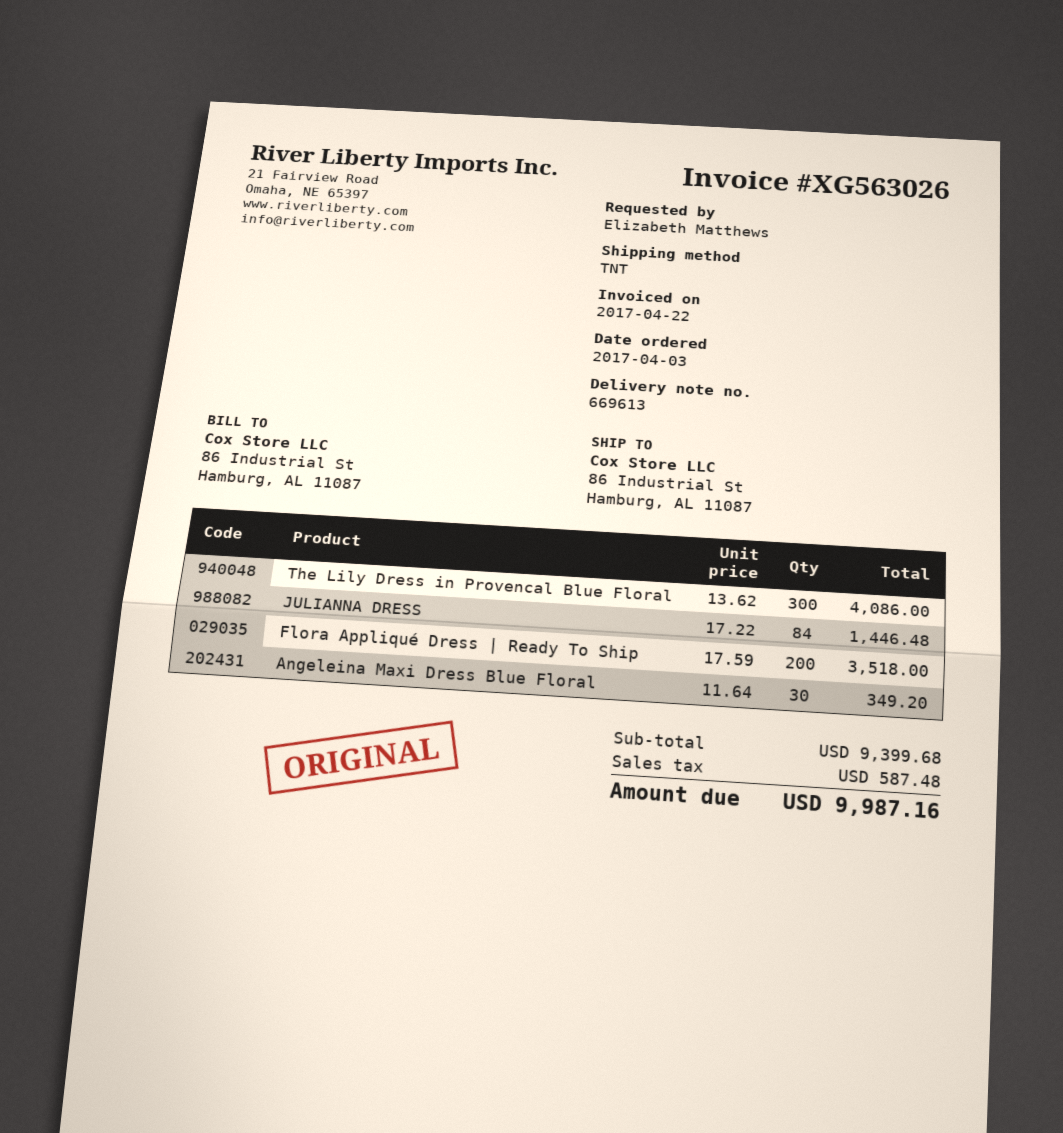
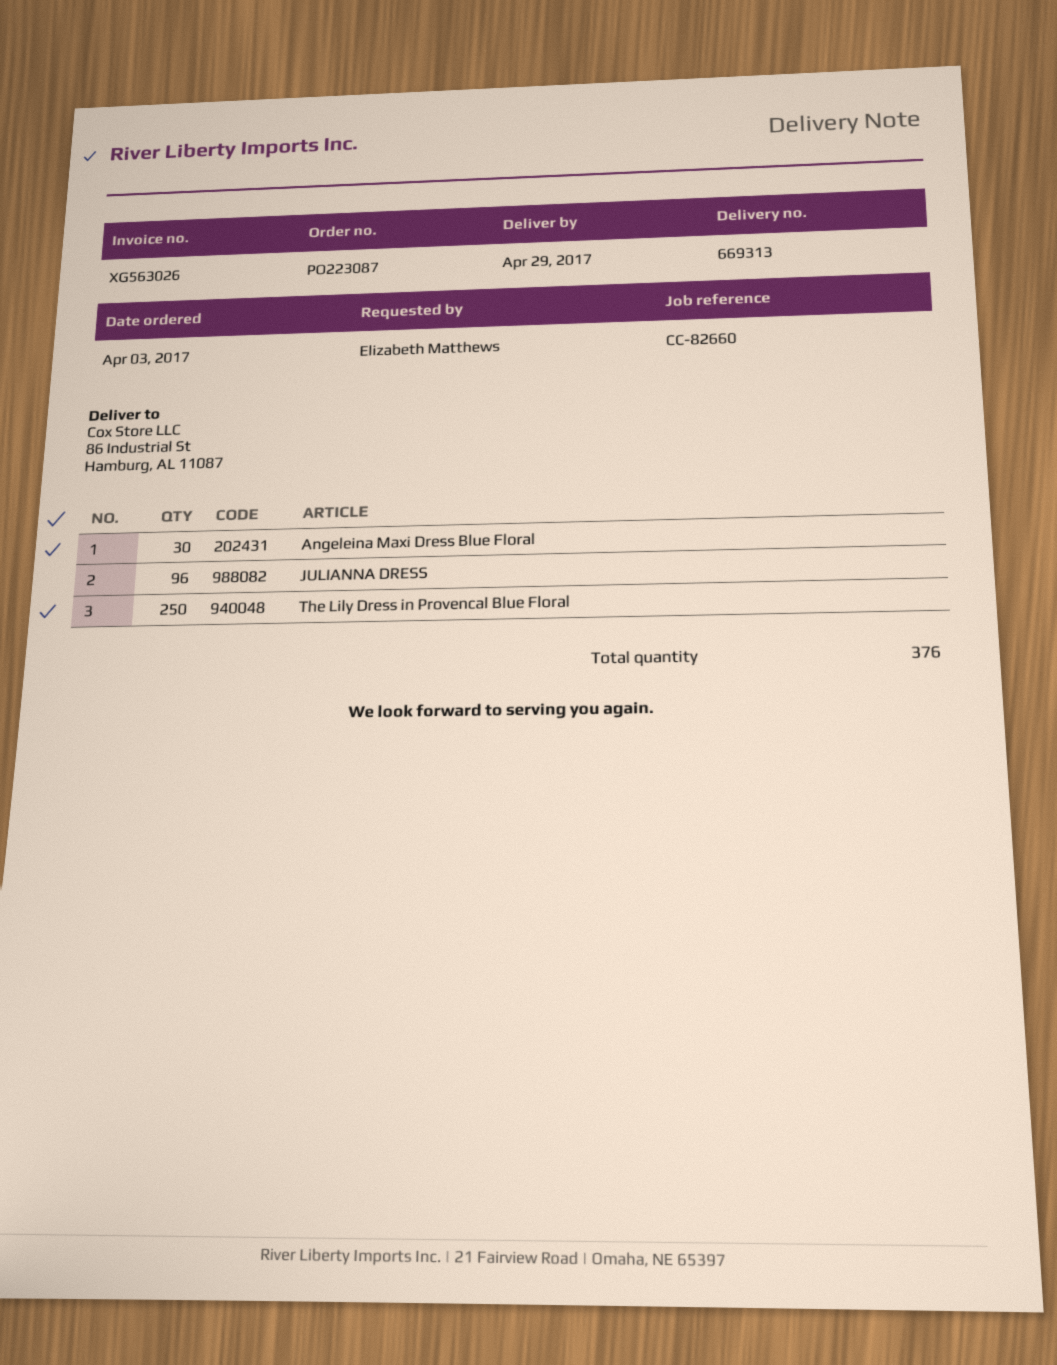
delivery note number: 669613 -> 669313
The Lily Dress in Provencal Blue Floral: 300 -> 250
JULIANNA DRESS: 84 -> 96
Flora Appliqué Dress | Ready To Ship: 200 -> none

